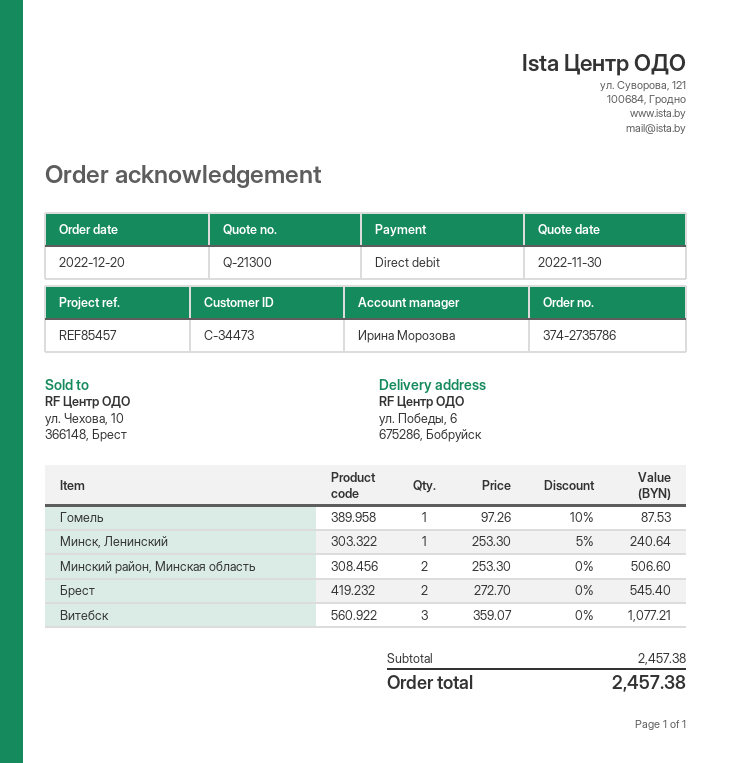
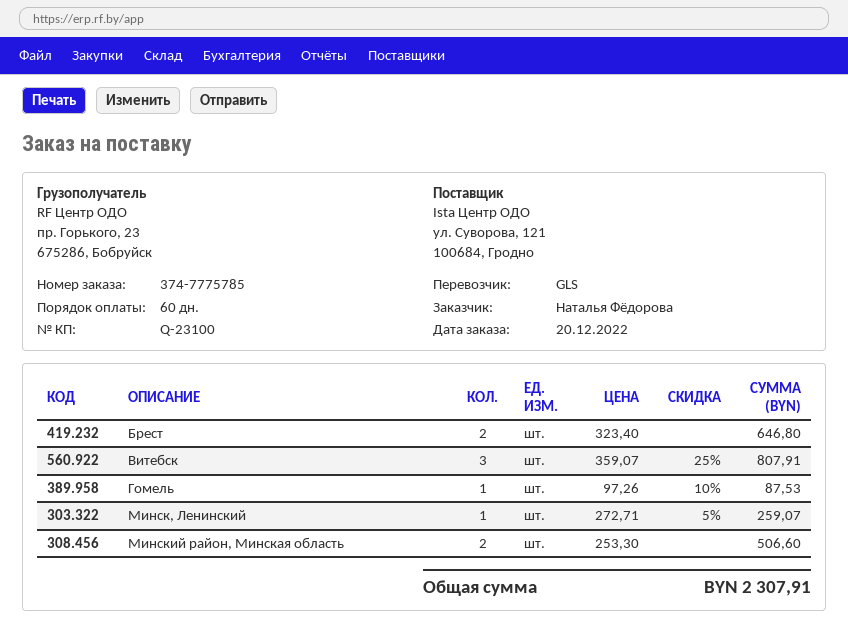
quote number: Q-21300 -> Q-23100
order number: 374-2735786 -> 374-7775785
ship to: ул. Победы, 6, 675286, Бобруйск -> пр. Горького, 23, 675286, Бобруйск
Минск, Ленинский: 1 x 253.30 - 5% = 240.64 -> 1 x 272.71 - 5% = 259.07
Брест: 2 x 272.70 = 545.40 -> 2 x 323.40 = 646.80
Витебск: 3 x 359.07 = 1077.21 -> 3 x 359.07 - 25% = 807.91
total: 2457.38 -> 2307.91

